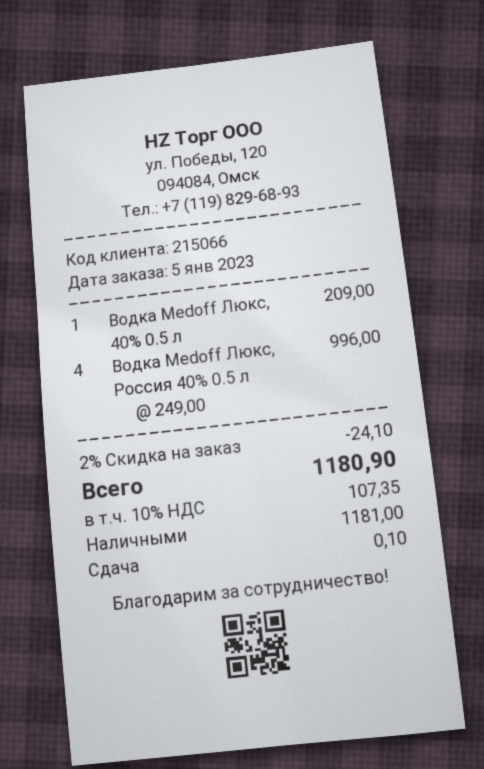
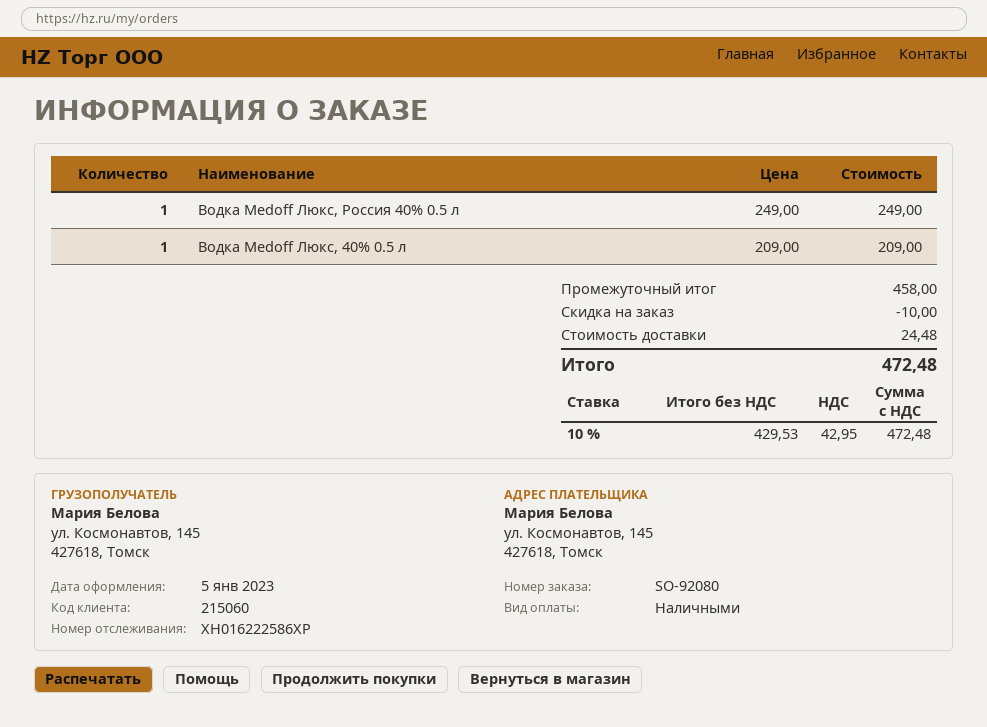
customer number: 215066 -> 215060
Водка Medoff Люкс, Россия 40% 0.5 л: 4 x 249.00 = 996.00 -> 1 x 249.00 = 249.00
discount: 24.10 -> 10.00
shipping: none -> 24.48
tax: 10% = 107.35 -> 10% = 42.95
total: 1180.90 -> 472.48

